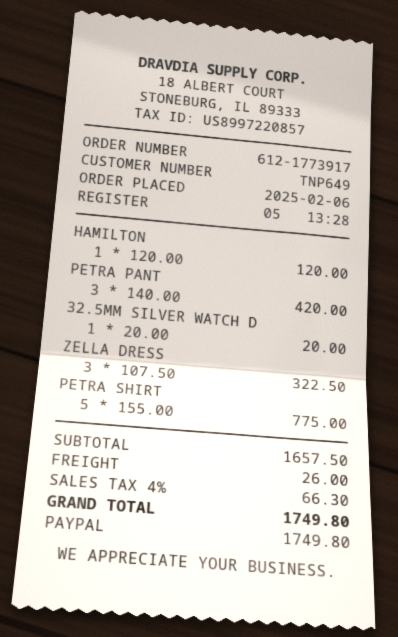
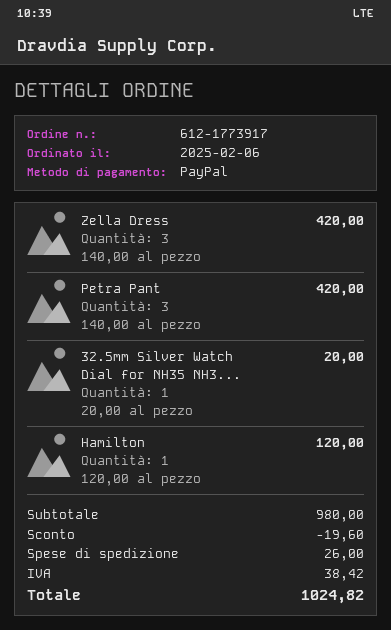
ZELLA DRESS: 3 x 107.50 = 322.50 -> 3 x 140.00 = 420.00
PETRA SHIRT: 5 x 155.00 = 775.00 -> none
subtotal: 1657.50 -> 980.00
discount: none -> 19.60
tax: 66.30 -> 38.42
total: 1749.80 -> 1024.82

